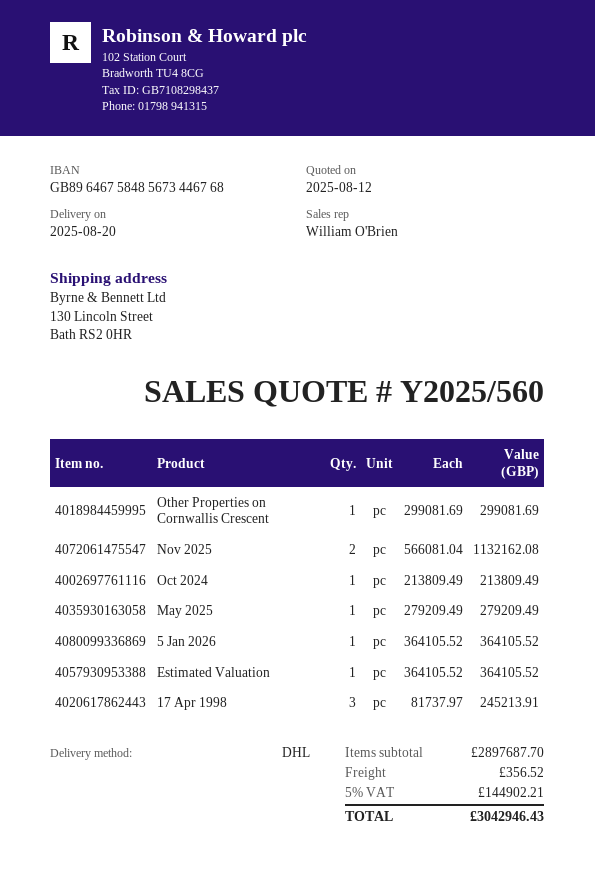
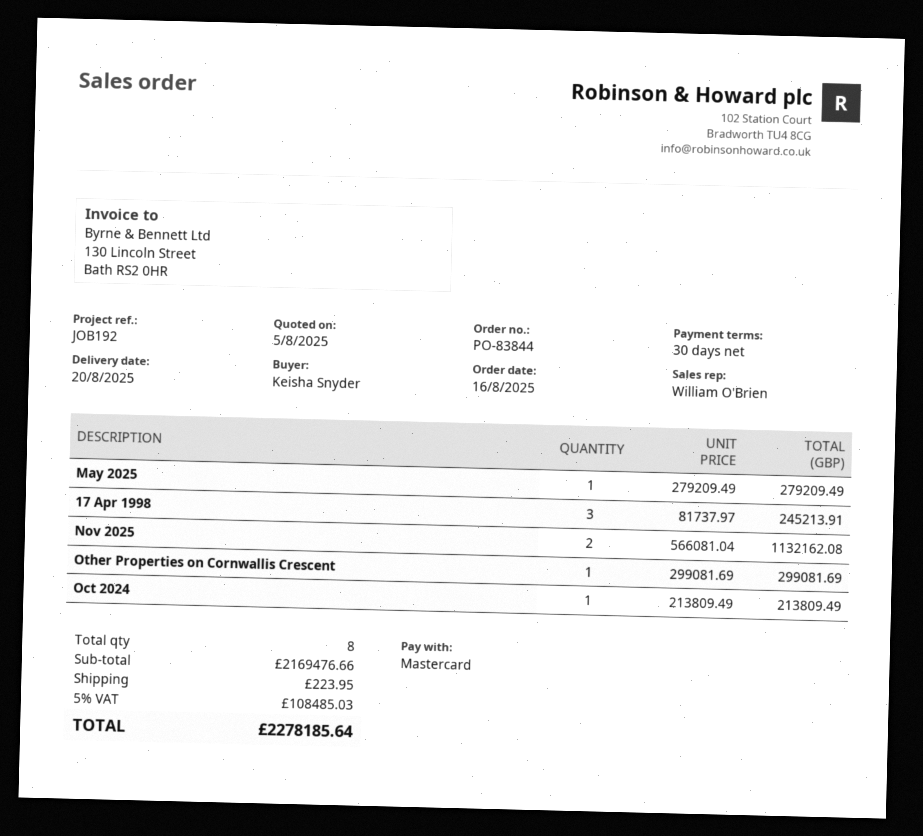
quote date: 2025-08-12 -> 2025-08-05
5 Jan 2026: 1 x 364105.52 = 364105.52 -> none
Estimated Valuation: 1 x 364105.52 = 364105.52 -> none
subtotal: 2897687.70 -> 2169476.66
shipping: 356.52 -> 223.95
tax: 5% = 144902.21 -> 5% = 108485.03
total: 3042946.43 -> 2278185.64

